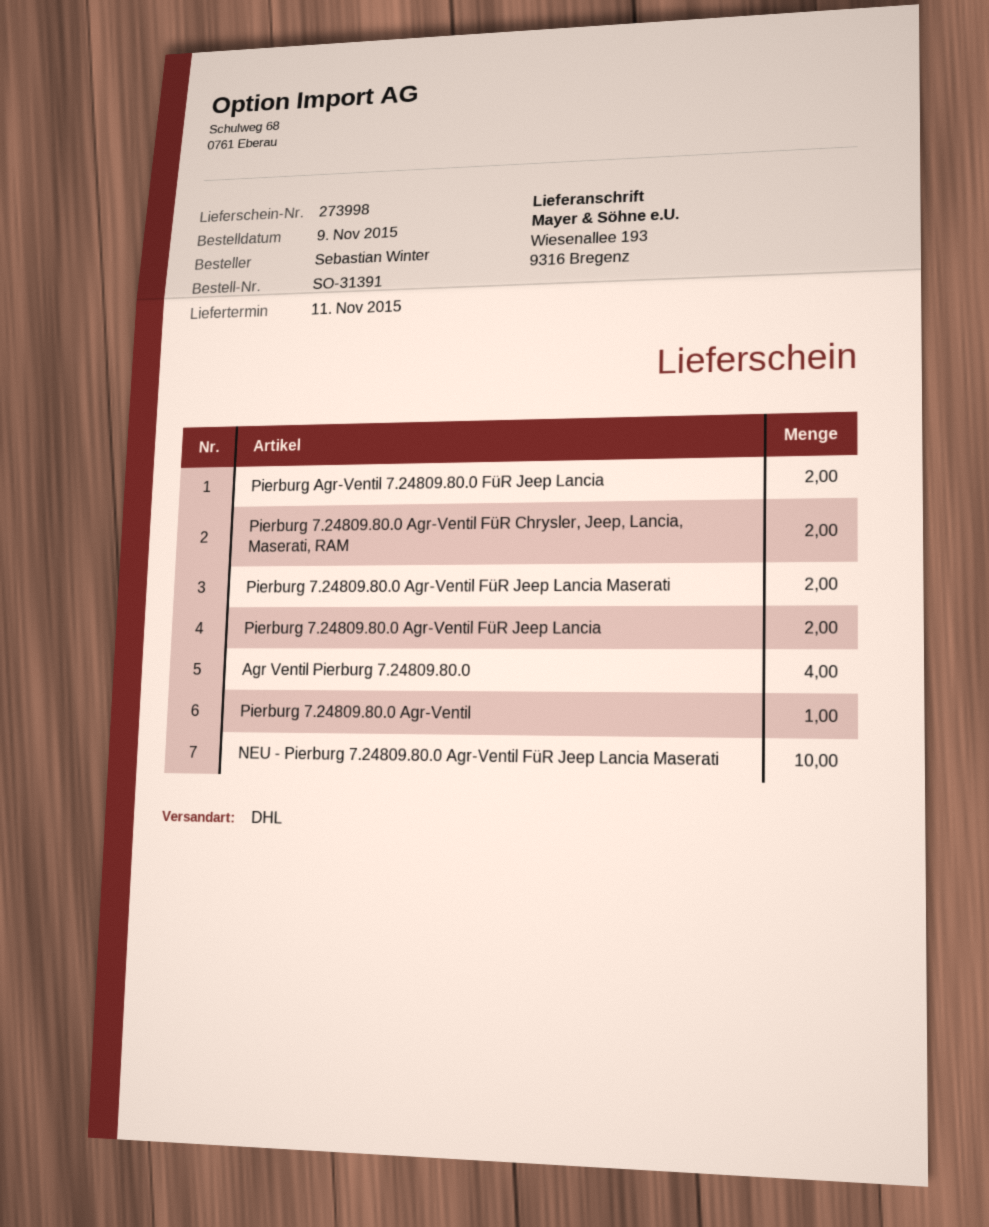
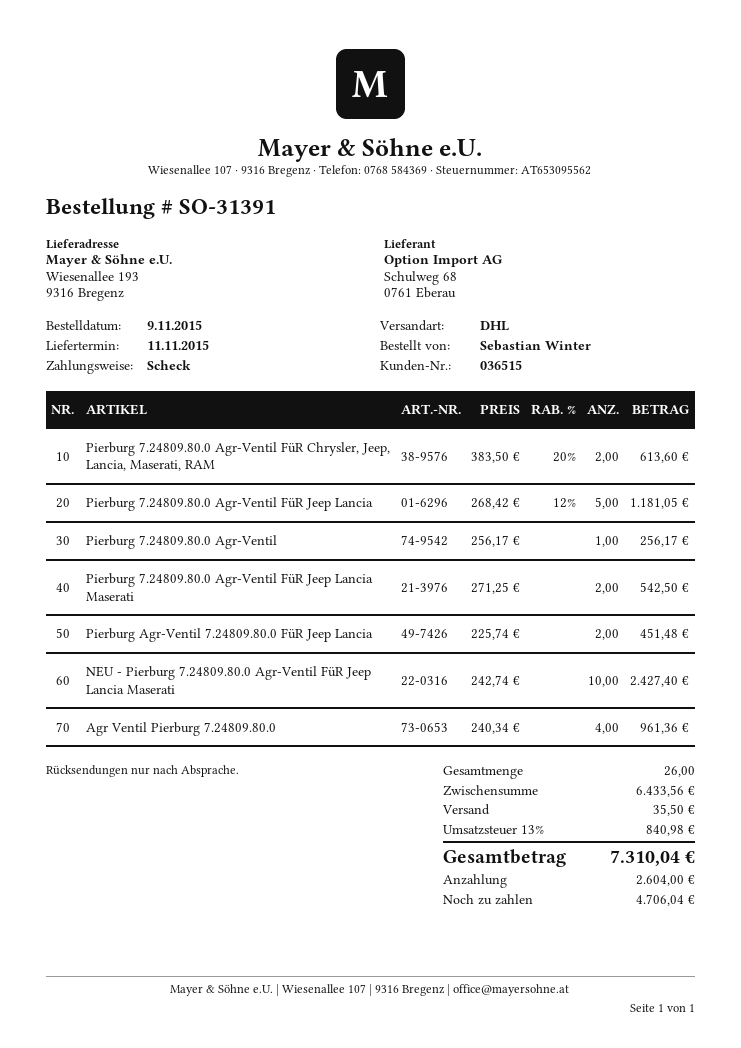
Pierburg 7.24809.80.0 Agr-Ventil FüR Jeep Lancia: 2 -> 5

